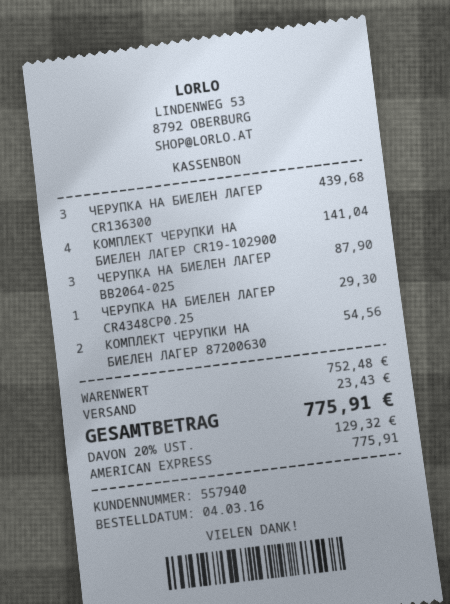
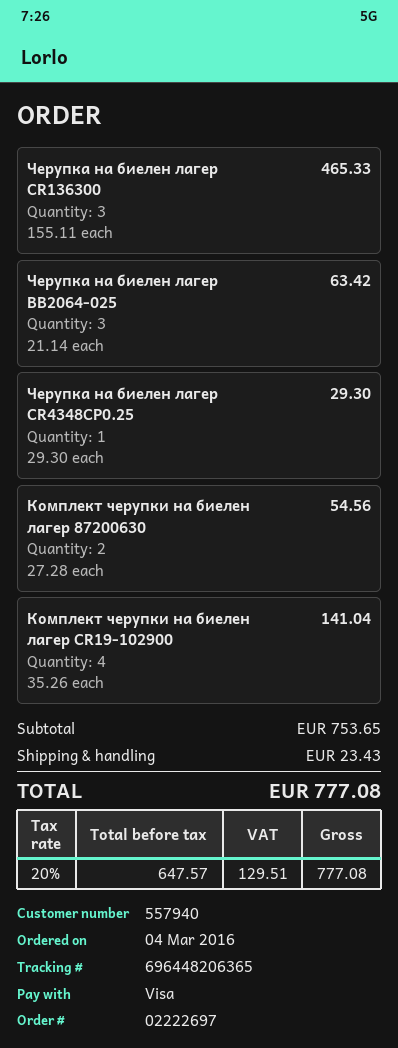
payment method: American Express -> Visa
ЧЕРУПКА НА БИЕЛЕН ЛАГЕР CR136300: 3 for 439.68 -> 3 for 465.33
ЧЕРУПКА НА БИЕЛЕН ЛАГЕР BB2064-025: 3 for 87.90 -> 3 for 63.42
subtotal: 752.48 -> 753.65
tax: 20% = 129.32 -> 20% = 129.51
total: 775.91 -> 777.08

